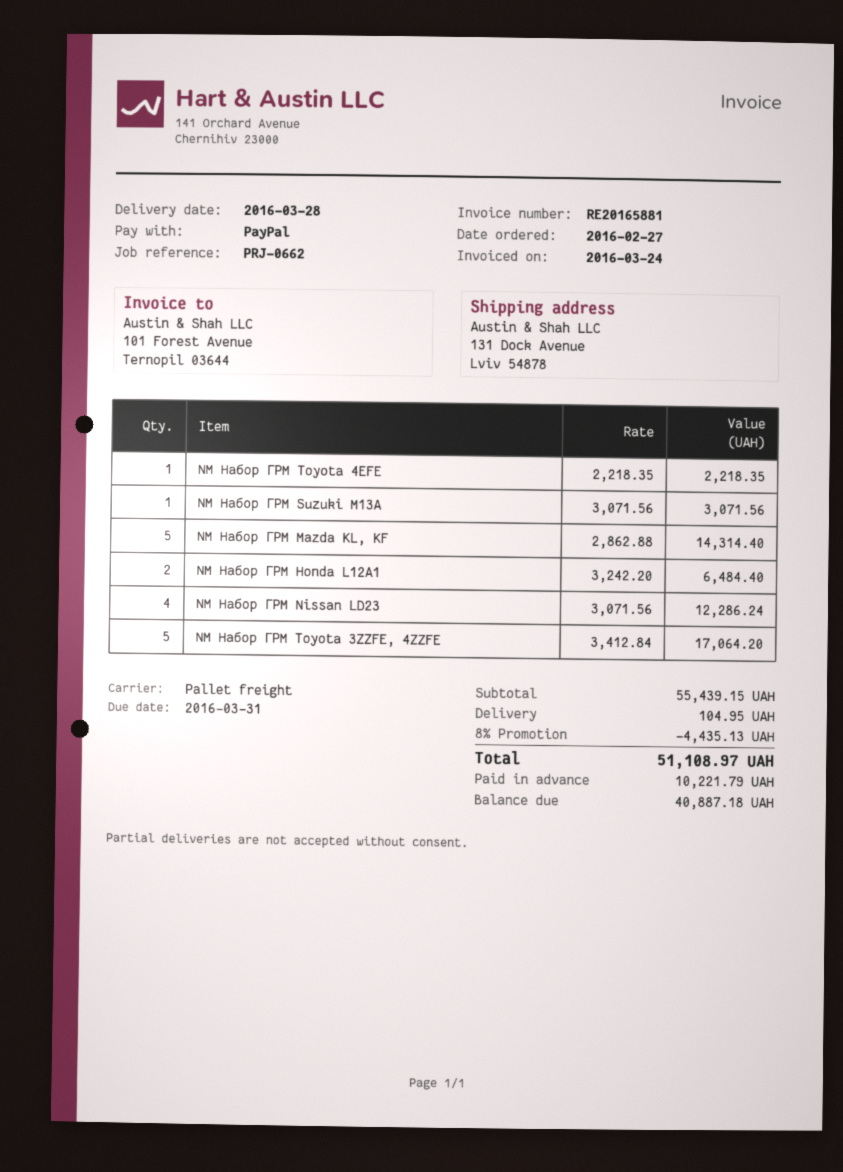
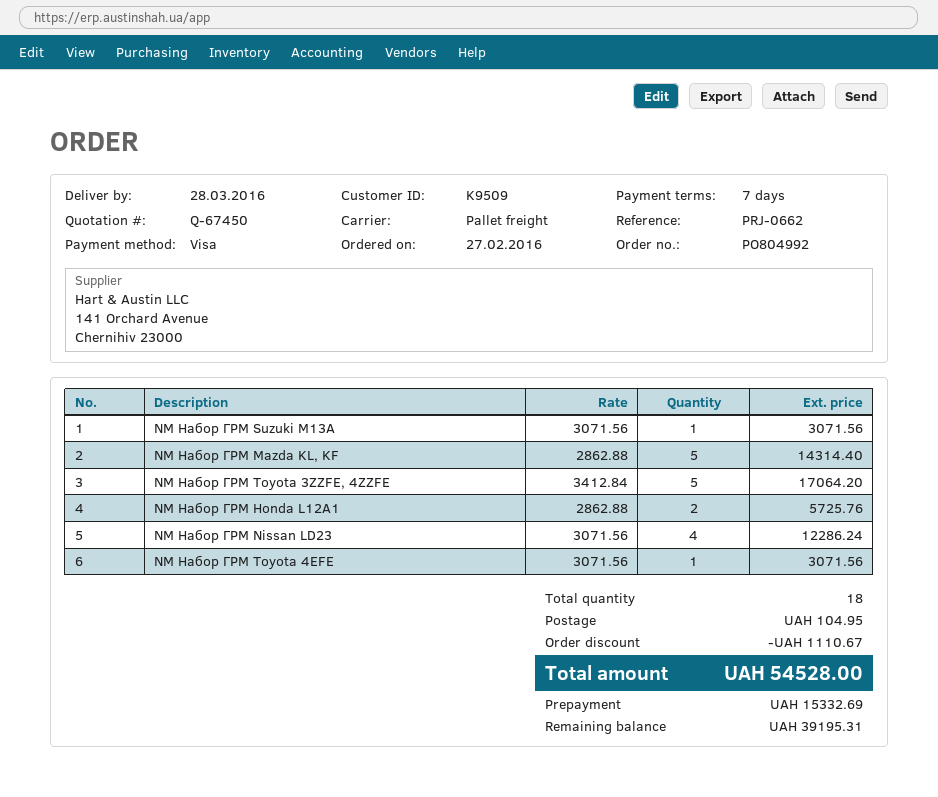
payment method: PayPal -> Visa
NM Набор ГРМ Toyota 4EFE: 1 x 2218.35 = 2218.35 -> 1 x 3071.56 = 3071.56
NM Набор ГРМ Honda L12A1: 2 x 3242.20 = 6484.40 -> 2 x 2862.88 = 5725.76
discount: 4435.13 -> 1110.67
total: 51108.97 -> 54528.00
deposit: 10221.79 -> 15332.69
balance: 40887.18 -> 39195.31

